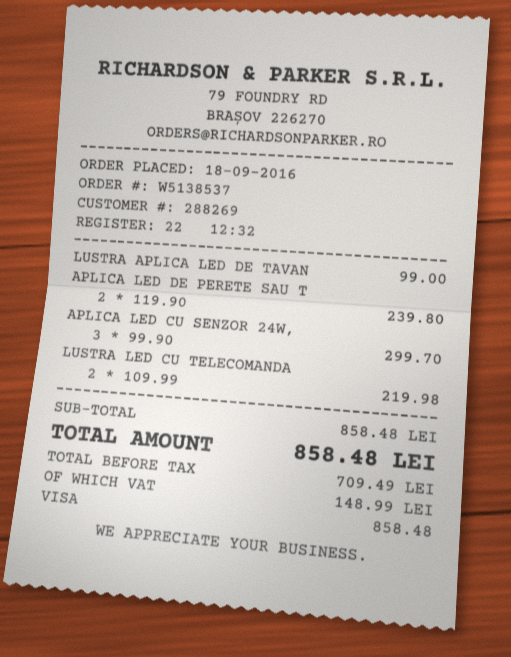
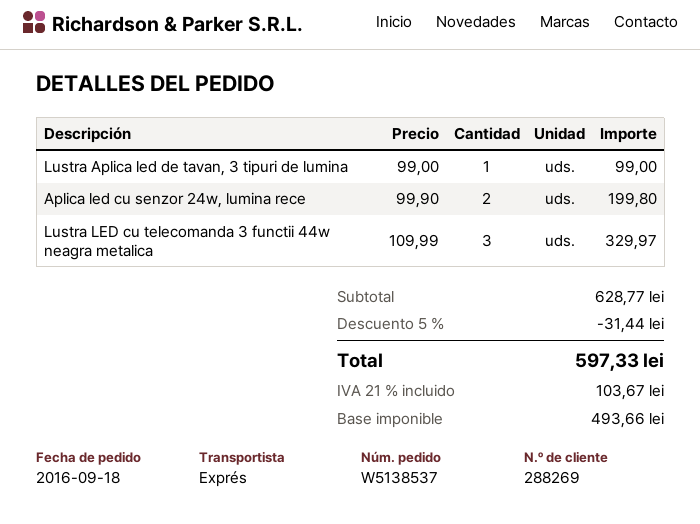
APLICA LED DE PERETE SAU T: 2 x 119.90 = 239.80 -> none
APLICA LED CU SENZOR 24W,: 3 x 99.90 = 299.70 -> 2 x 99.90 = 199.80
LUSTRA LED CU TELECOMANDA: 2 x 109.99 = 219.98 -> 3 x 109.99 = 329.97
subtotal: 858.48 -> 628.77
discount: none -> 5% = 31.44
net: 709.49 -> 493.66
tax: 148.99 -> 103.67
total: 858.48 -> 597.33

